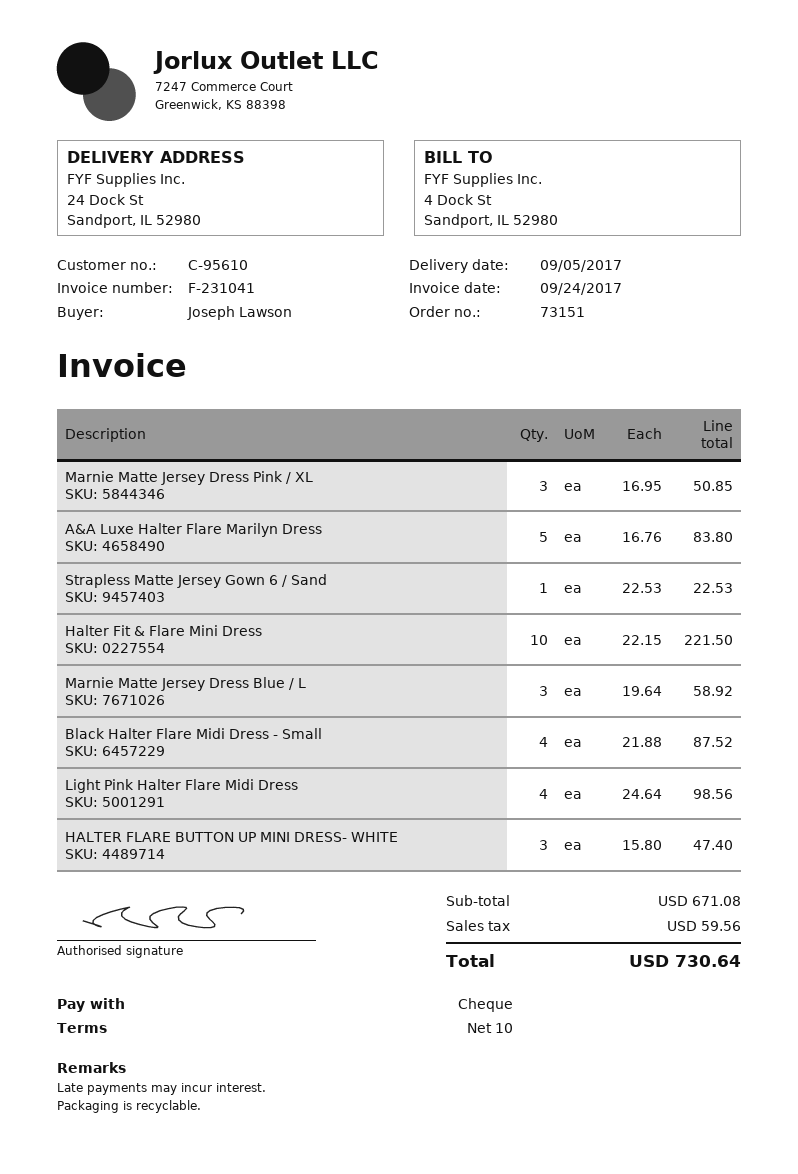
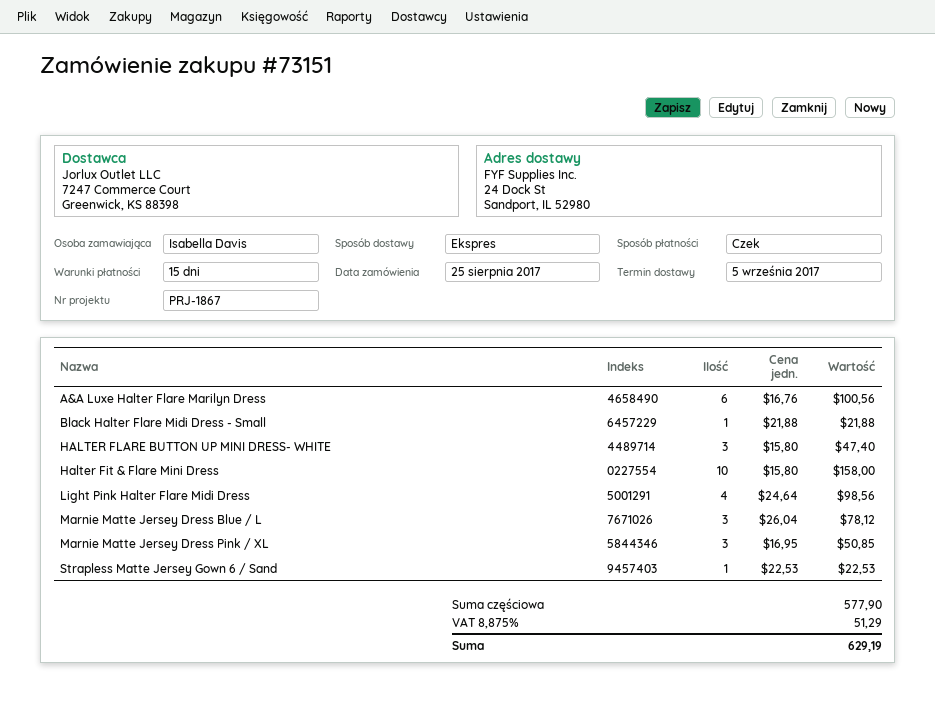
payment terms: 10 days -> 15 days
ordered by: Joseph Lawson -> Isabella Davis
A&A Luxe Halter Flare Marilyn Dress: 5 x 16.76 = 83.80 -> 6 x 16.76 = 100.56
Halter Fit & Flare Mini Dress: 10 x 22.15 = 221.50 -> 10 x 15.80 = 158.00
Marnie Matte Jersey Dress Blue / L: 3 x 19.64 = 58.92 -> 3 x 26.04 = 78.12
Black Halter Flare Midi Dress - Small: 4 x 21.88 = 87.52 -> 1 x 21.88 = 21.88
subtotal: 671.08 -> 577.90
tax: 59.56 -> 51.29
total: 730.64 -> 629.19

